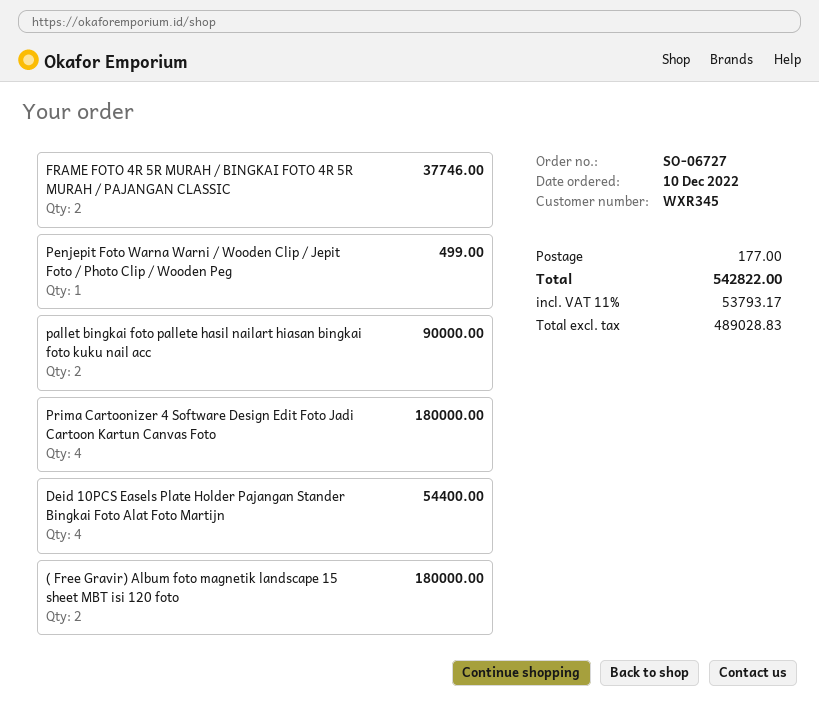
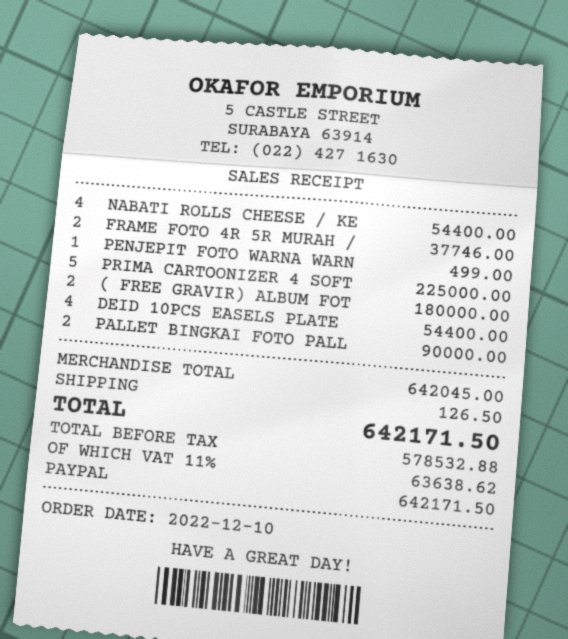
Prima Cartoonizer 4 Software Design Edit Foto Jadi Cartoon Kartun Canvas Foto: 4 for 180000.00 -> 5 for 225000.00
NABATI ROLLS CHEESE / KE: none -> 4 for 54400.00
shipping: 177.00 -> 126.50
net: 489028.83 -> 578532.88
tax: 11% = 53793.17 -> 11% = 63638.62
total: 542822.00 -> 642171.50

